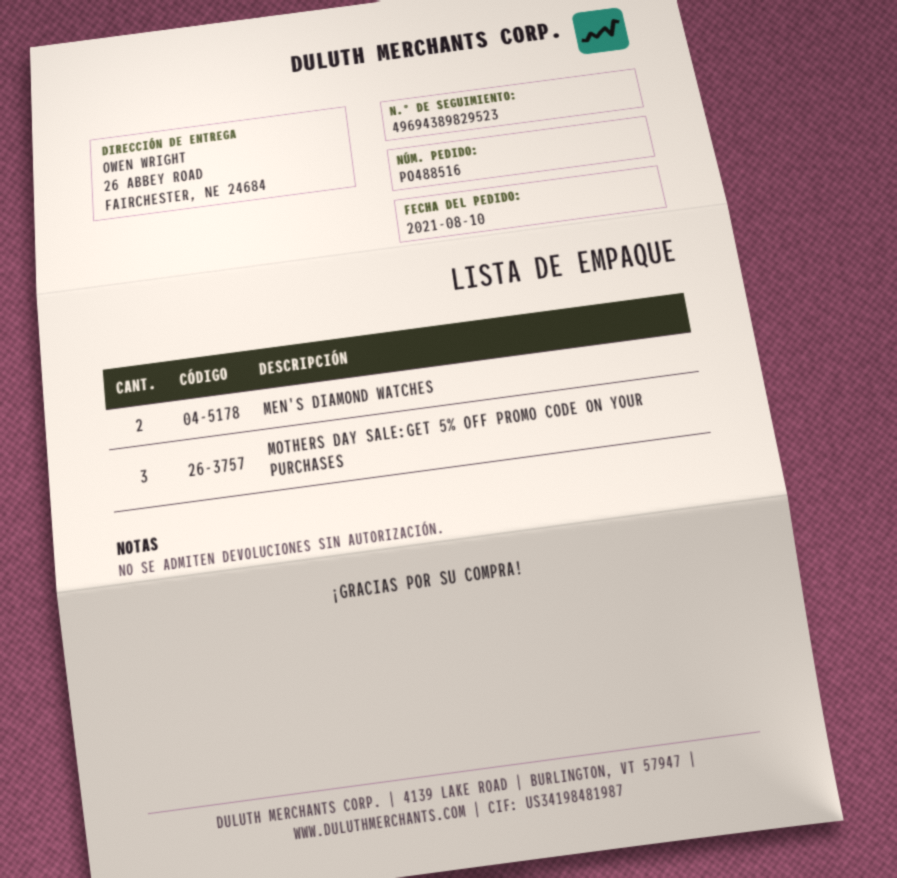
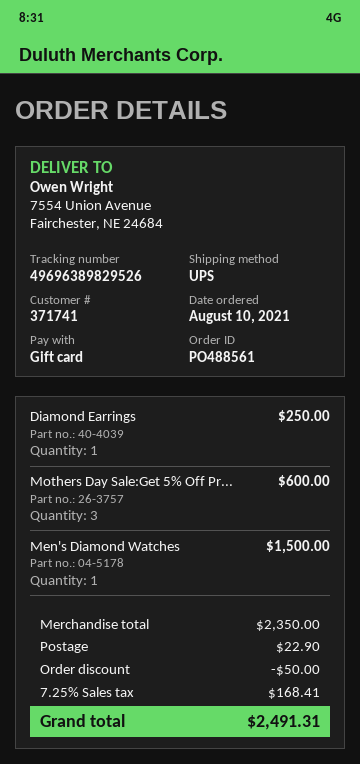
order number: PO488516 -> PO488561
tracking number: 49694389829523 -> 49696389829526
ship to: 26 ABBEY ROAD, FAIRCHESTER, NE 24684 -> 7554 Union Avenue, Fairchester, NE 24684
MEN'S DIAMOND WATCHES: 2 -> 1
Diamond Earrings: none -> 1

